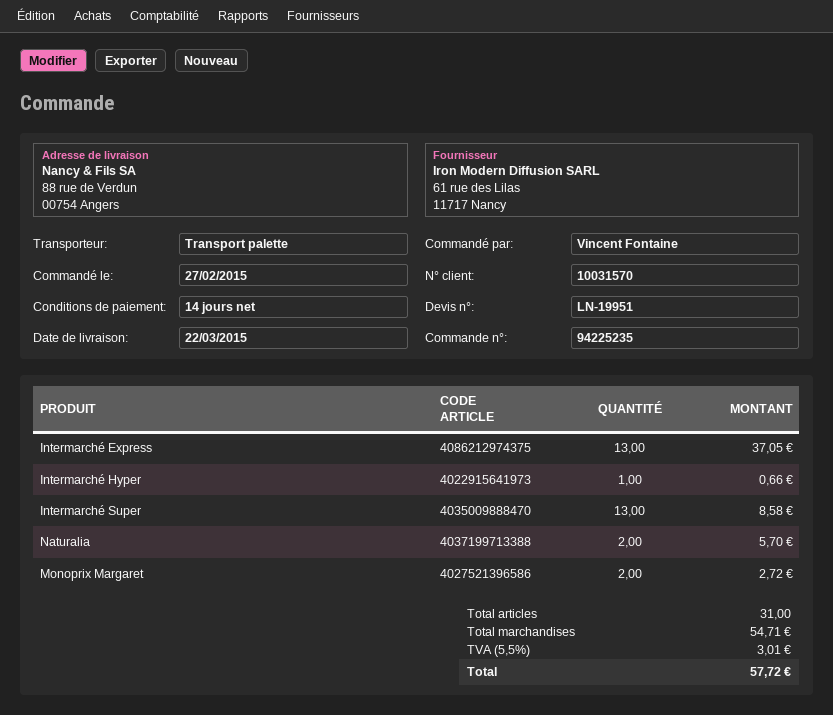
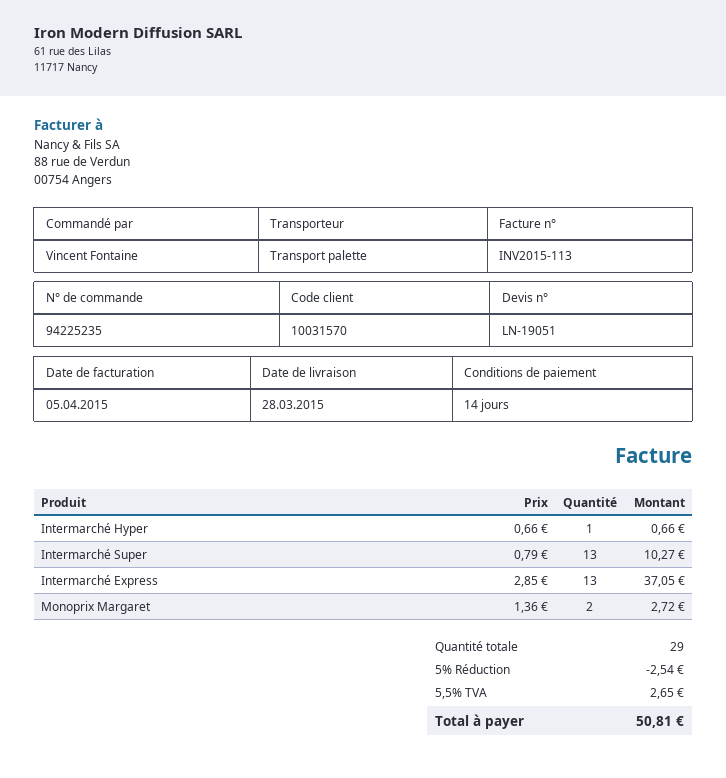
quote number: LN-19951 -> LN-19051
delivery date: 2015-03-22 -> 2015-03-28
Intermarché Super: 13 for 8.58 -> 13 for 10.27
Naturalia: 2 for 5.70 -> none
total quantity: 31 -> 29
discount: none -> 5% = 2.54
tax: 5.5% = 3.01 -> 5.5% = 2.65
total: 57.72 -> 50.81

